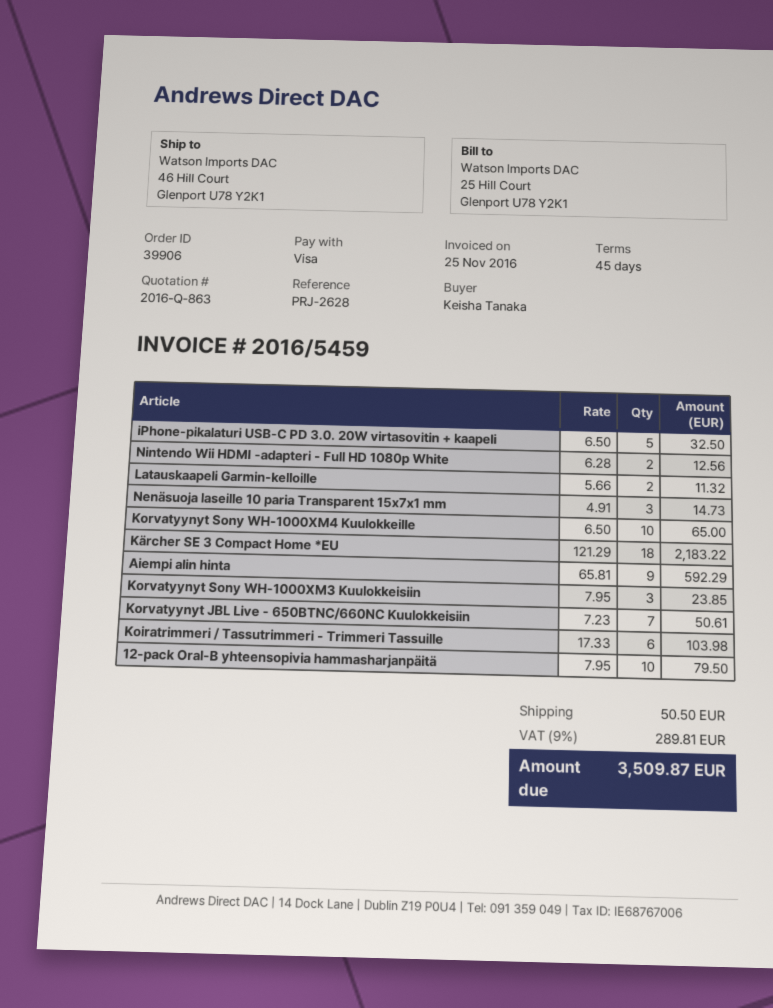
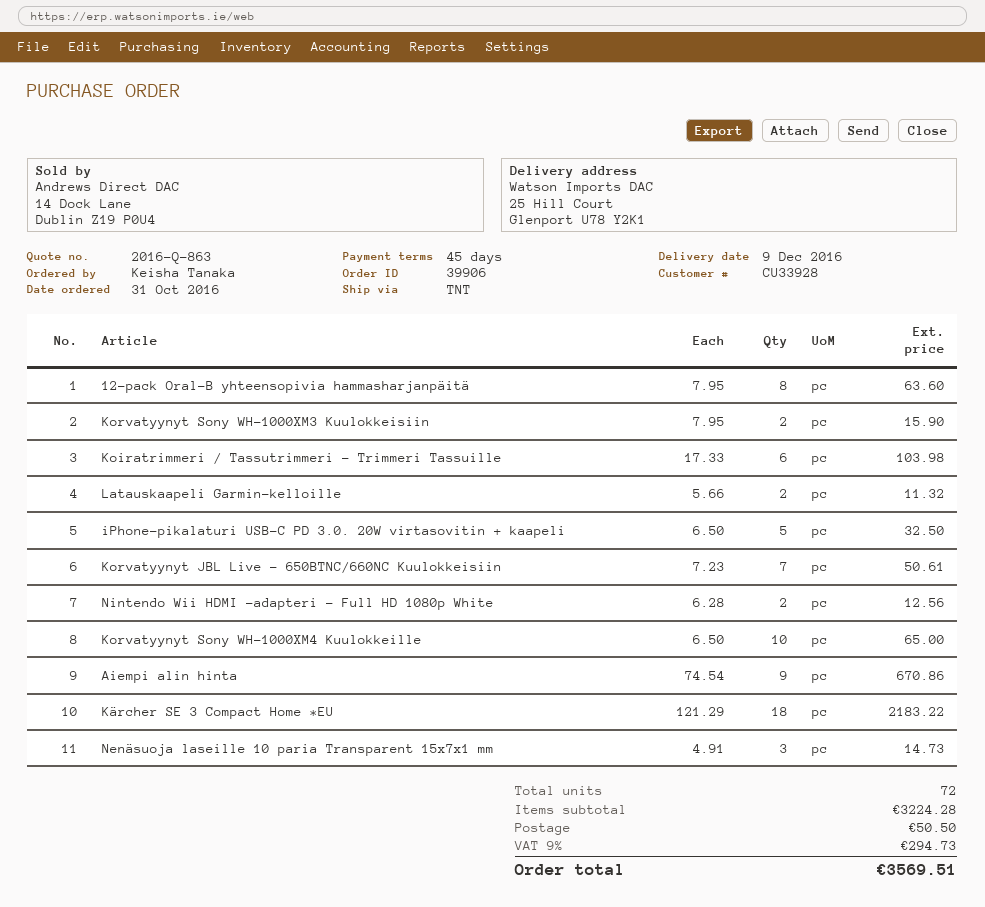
ship to: 46 Hill Court, Glenport U78 Y2K1 -> 25 Hill Court, Glenport U78 Y2K1
Aiempi alin hinta: 9 x 65.81 = 592.29 -> 9 x 74.54 = 670.86
Korvatyynyt Sony WH-1000XM3 Kuulokkeisiin: 3 x 7.95 = 23.85 -> 2 x 7.95 = 15.90
12-pack Oral-B yhteensopivia hammasharjanpäitä: 10 x 7.95 = 79.50 -> 8 x 7.95 = 63.60
tax: 9% = 289.81 -> 9% = 294.73
total: 3509.87 -> 3569.51

